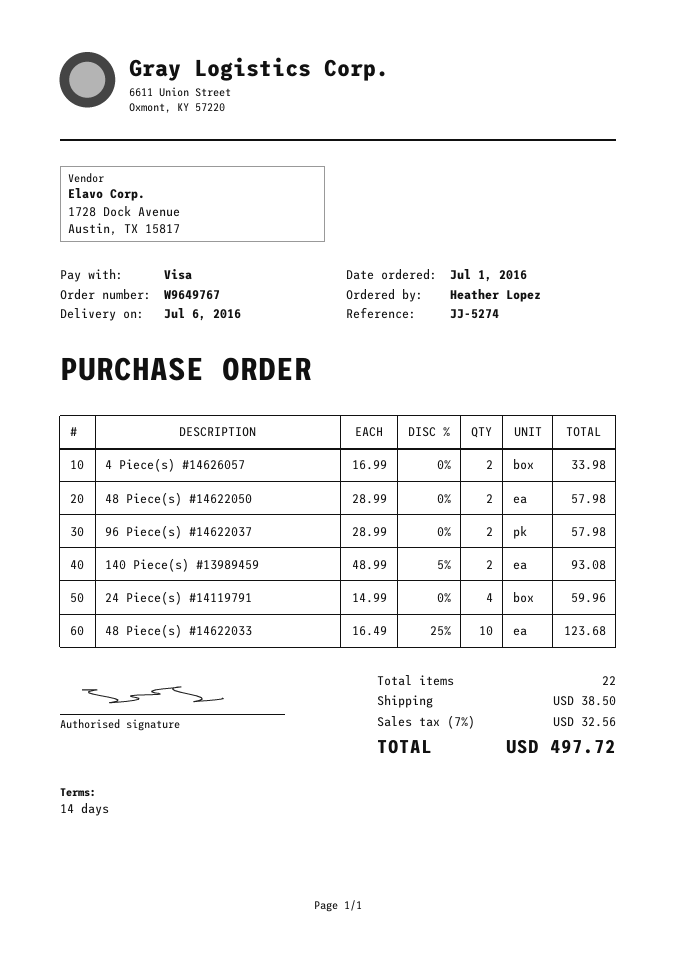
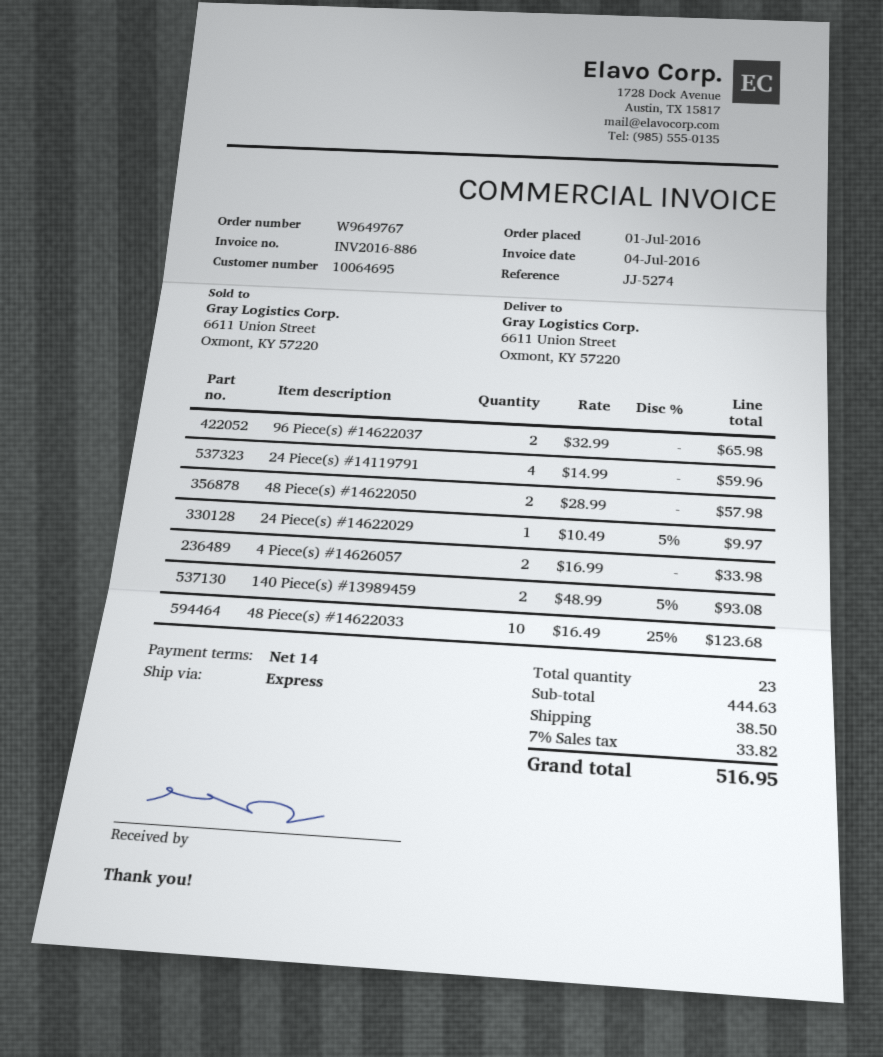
96 Piece(s) #14622037: 2 x 28.99 = 57.98 -> 2 x 32.99 = 65.98
24 Piece(s) #14622029: none -> 1 x 10.49 - 5% = 9.97
total quantity: 22 -> 23
tax: 7% = 32.56 -> 7% = 33.82
total: 497.72 -> 516.95

